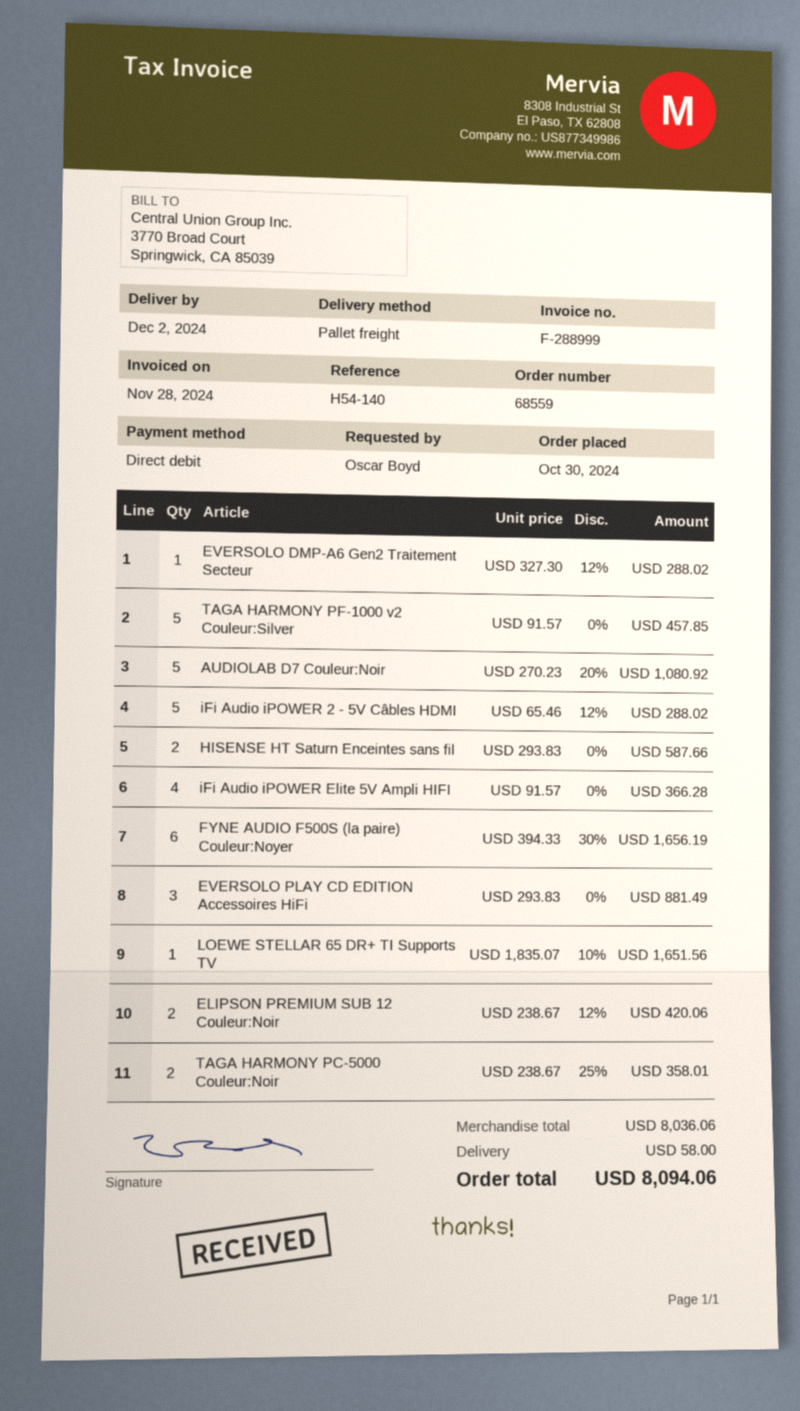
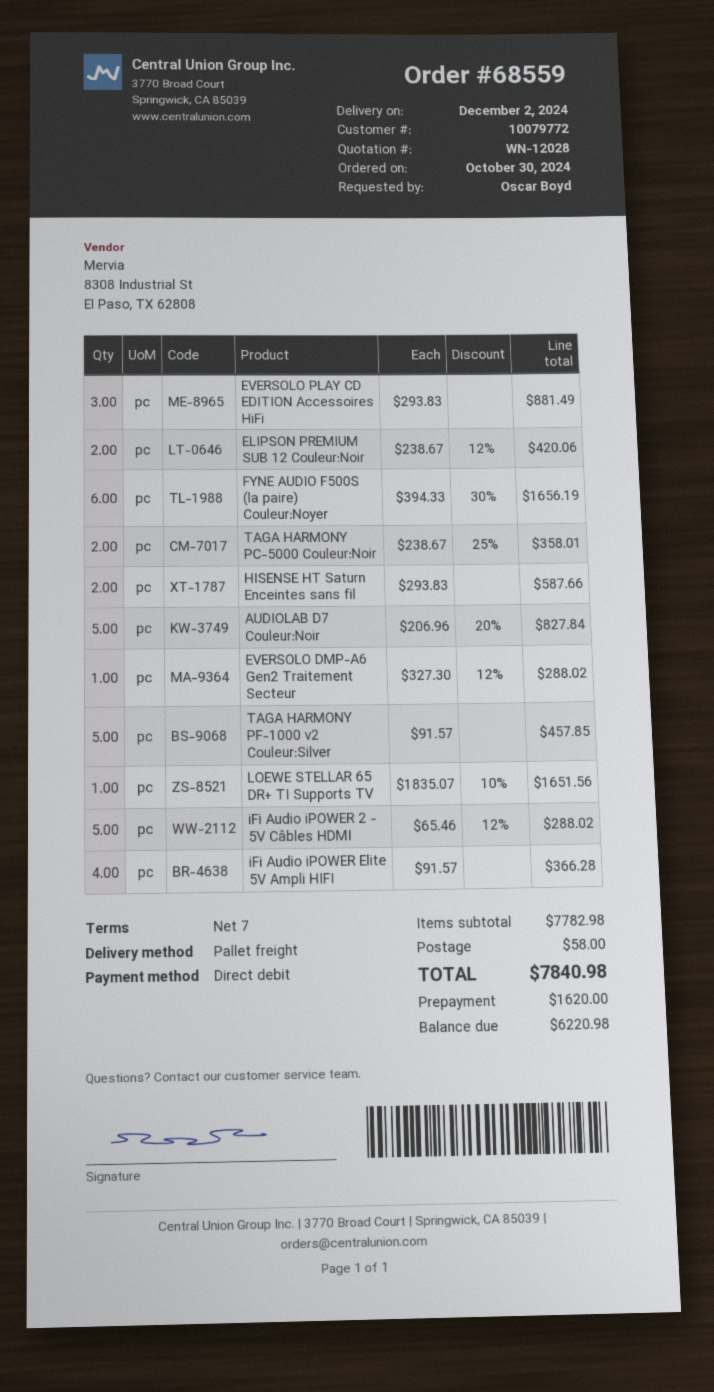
AUDIOLAB D7 Couleur:Noir: 5 x 270.23 - 20% = 1080.92 -> 5 x 206.96 - 20% = 827.84
subtotal: 8036.06 -> 7782.98
total: 8094.06 -> 7840.98

